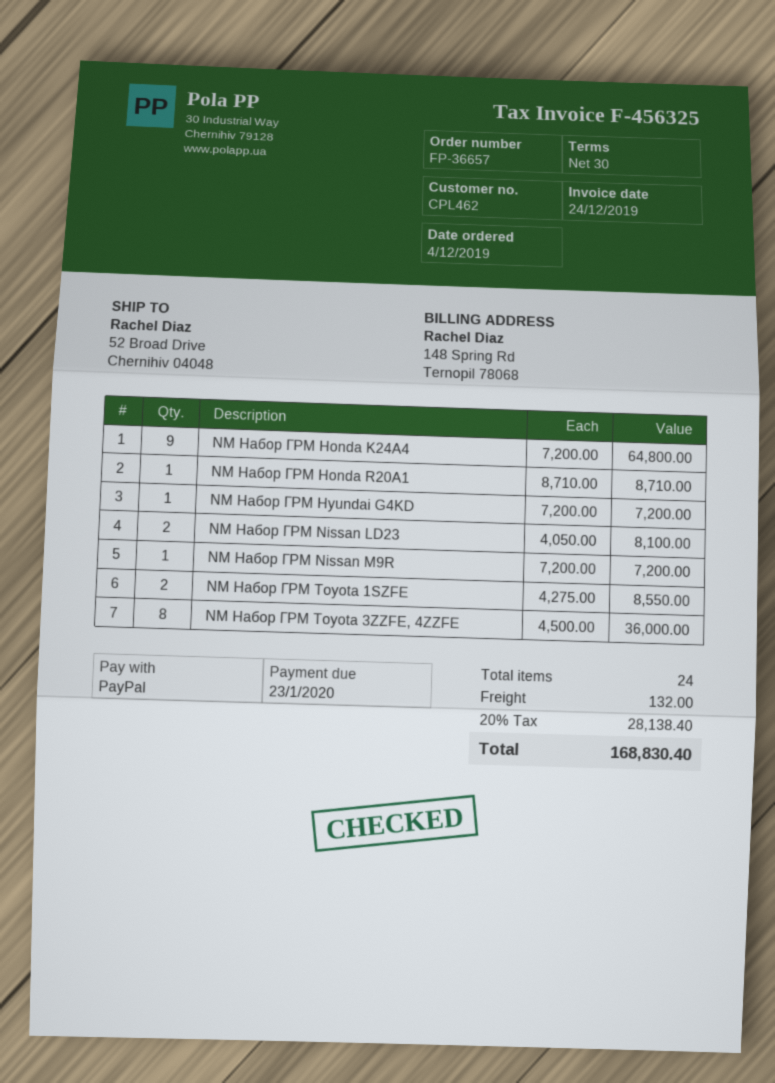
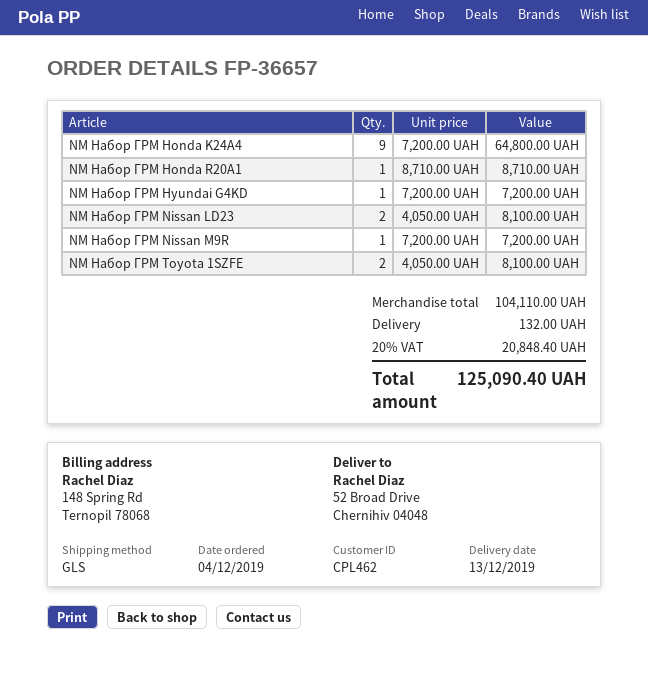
NM Набор ГРМ Toyota 1SZFE: 2 x 4275.00 = 8550.00 -> 2 x 4050.00 = 8100.00
NM Набор ГРМ Toyota 3ZZFE, 4ZZFE: 8 x 4500.00 = 36000.00 -> none
tax: 20% = 28138.40 -> 20% = 20848.40
total: 168830.40 -> 125090.40

